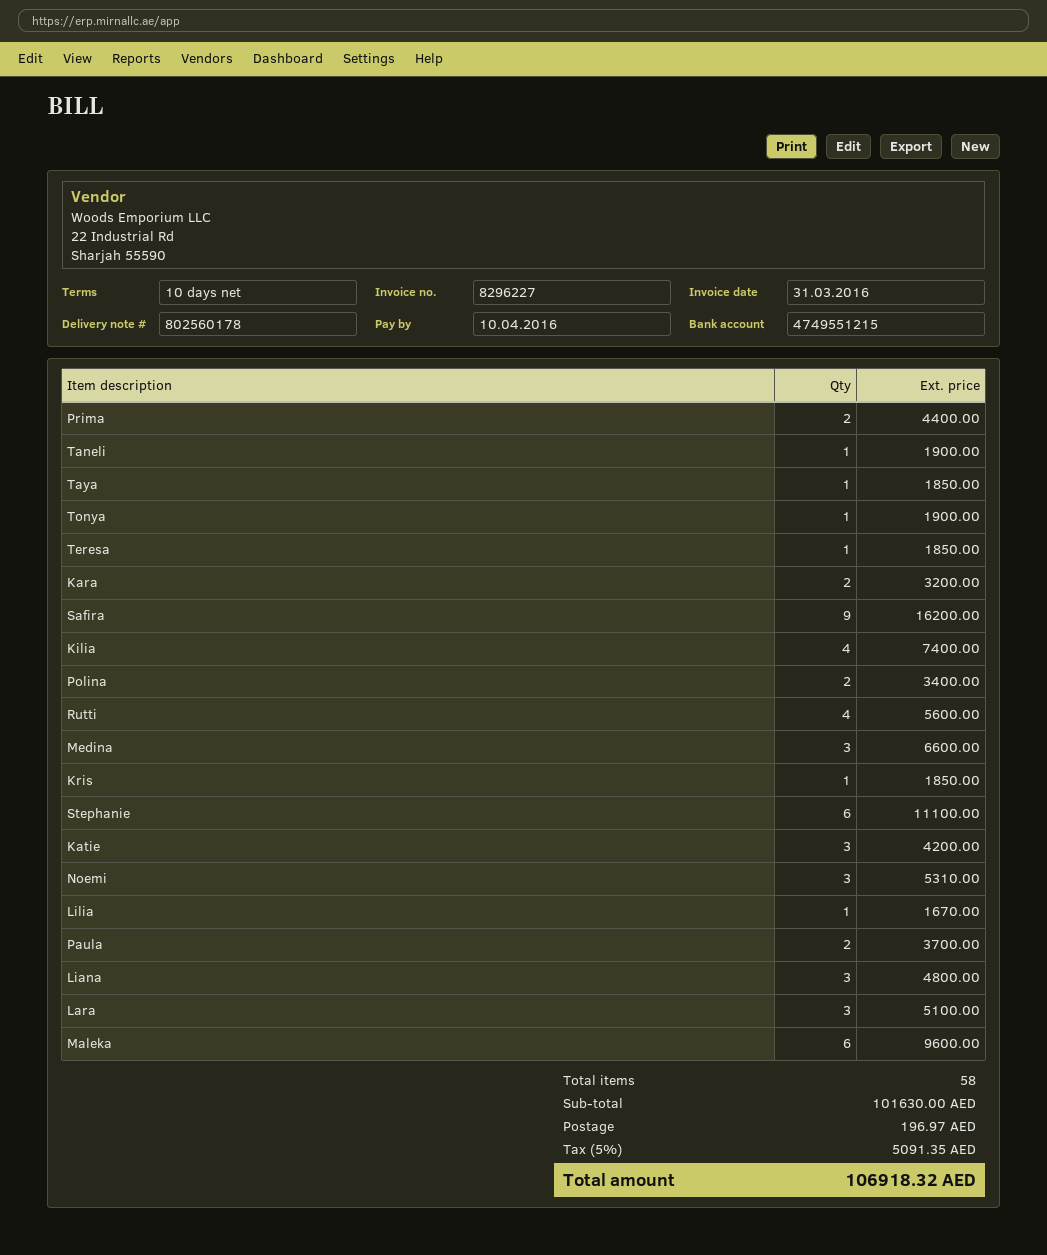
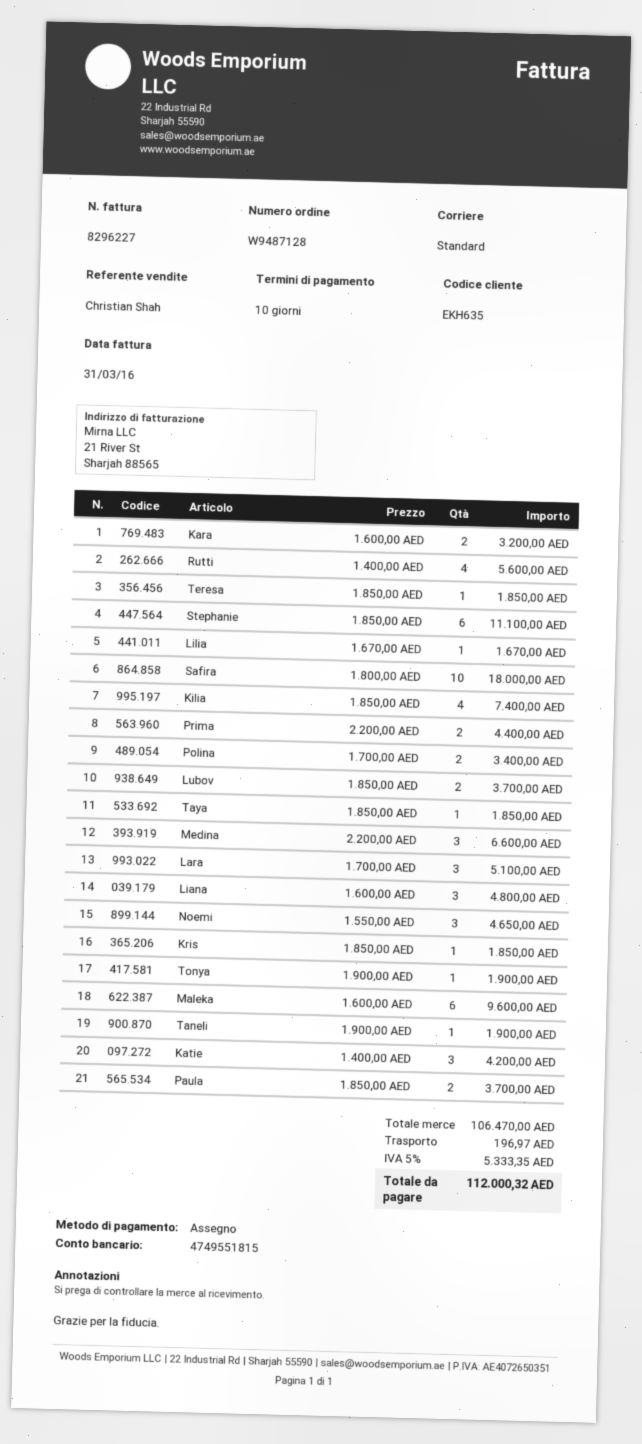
bank account: 4749551215 -> 4749551815
Safira: 9 for 16200.00 -> 10 for 18000.00
Noemi: 3 for 5310.00 -> 3 for 4650.00
Lubov: none -> 2 for 3700.00
subtotal: 101630.00 -> 106470.00
tax: 5% = 5091.35 -> 5% = 5333.35
total: 106918.32 -> 112000.32

